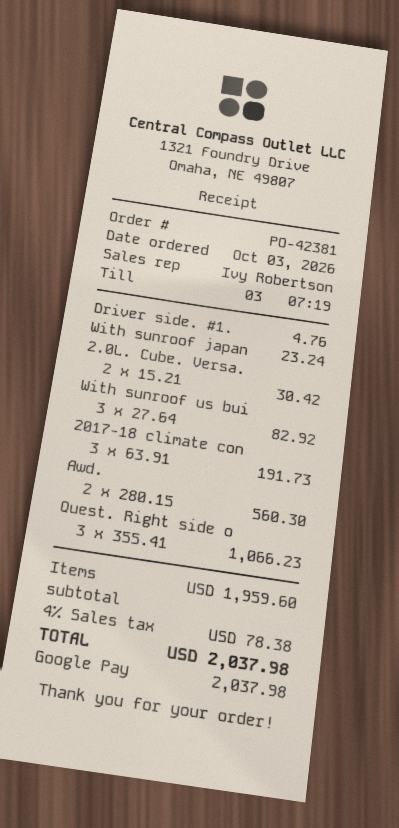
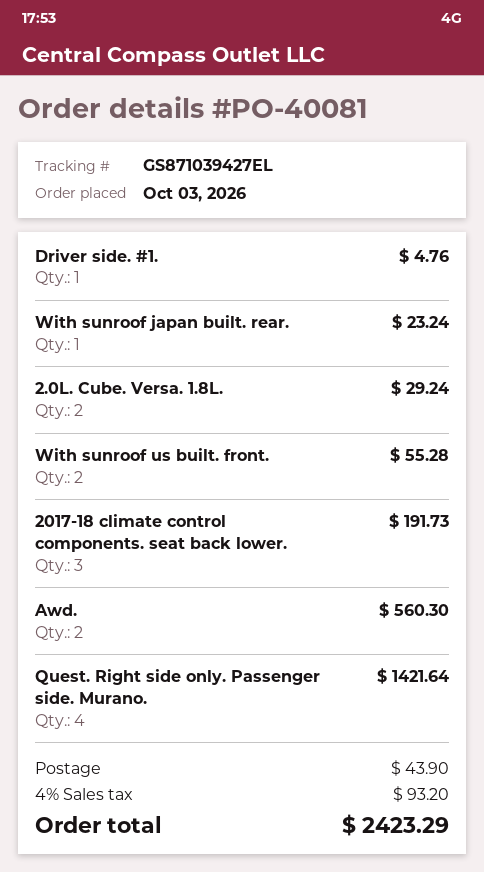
order number: PO-42381 -> PO-40081
2.0L. Cube. Versa.: 2 for 30.42 -> 2 for 29.24
With sunroof us bui: 3 for 82.92 -> 2 for 55.28
Quest. Right side o: 3 for 1066.23 -> 4 for 1421.64
shipping: none -> 43.90
tax: 4% = 78.38 -> 4% = 93.20
total: 2037.98 -> 2423.29

